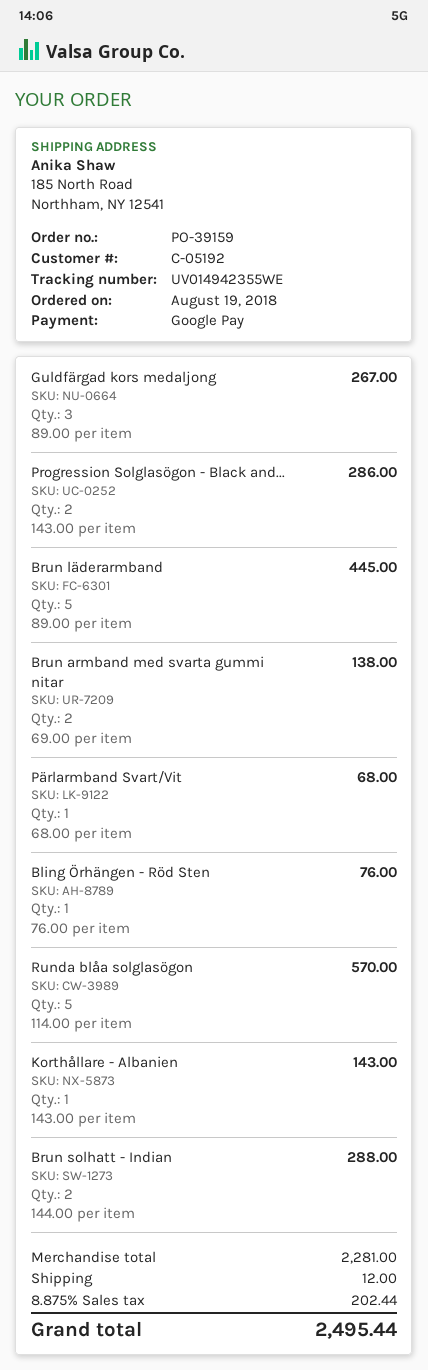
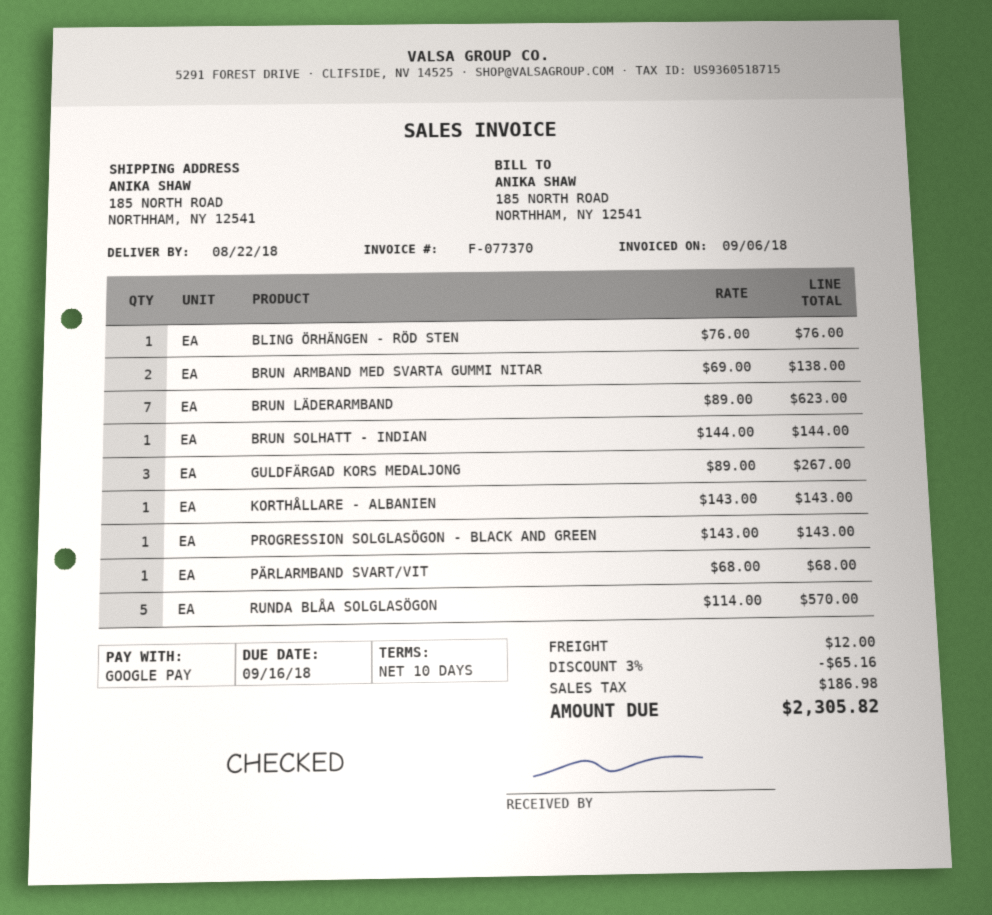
Progression Solglasögon - Black and...: 2 x 143.00 = 286.00 -> 1 x 143.00 = 143.00
Brun läderarmband: 5 x 89.00 = 445.00 -> 7 x 89.00 = 623.00
Brun solhatt - Indian: 2 x 144.00 = 288.00 -> 1 x 144.00 = 144.00
discount: none -> 3% = 65.16
tax: 202.44 -> 186.98
total: 2495.44 -> 2305.82

